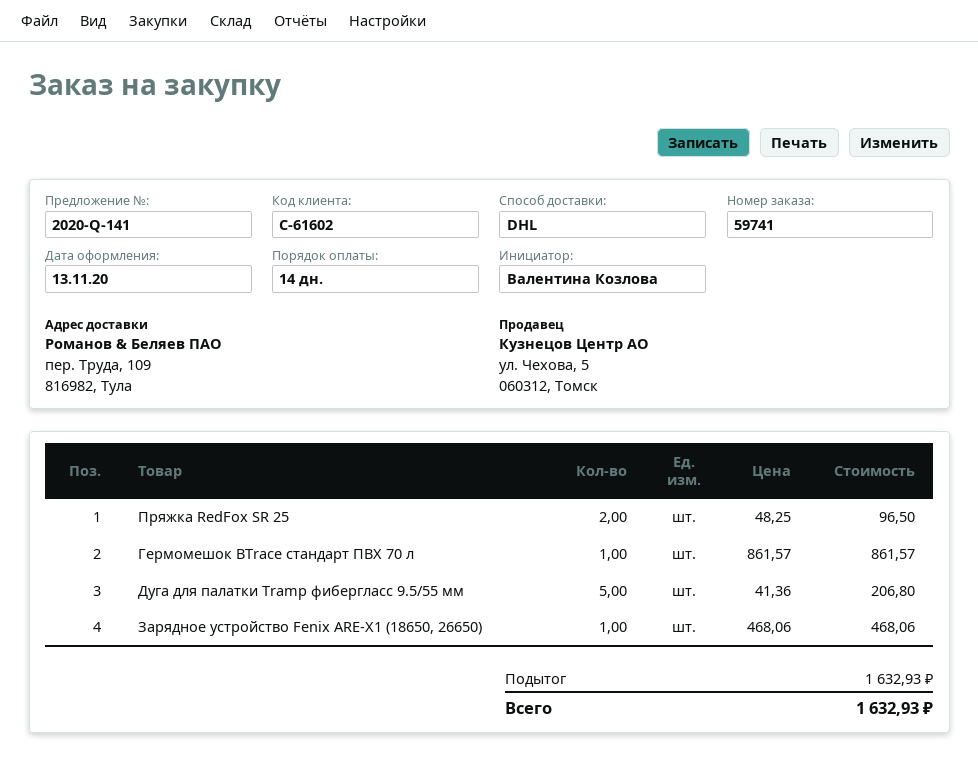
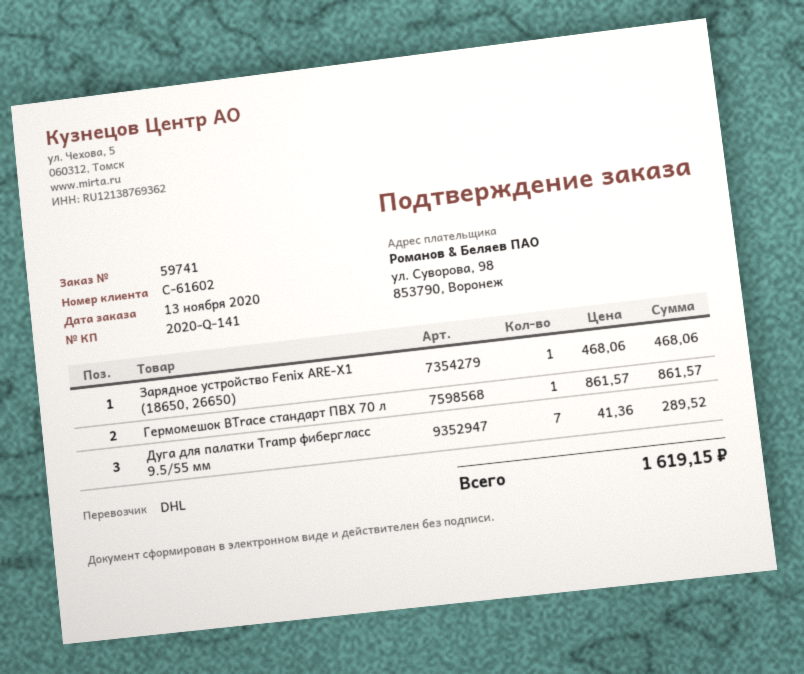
Пряжка RedFox SR 25: 2 x 48.25 = 96.50 -> none
Дуга для палатки Tramp фибергласс 9.5/55 мм: 5 x 41.36 = 206.80 -> 7 x 41.36 = 289.52
total: 1632.93 -> 1619.15

